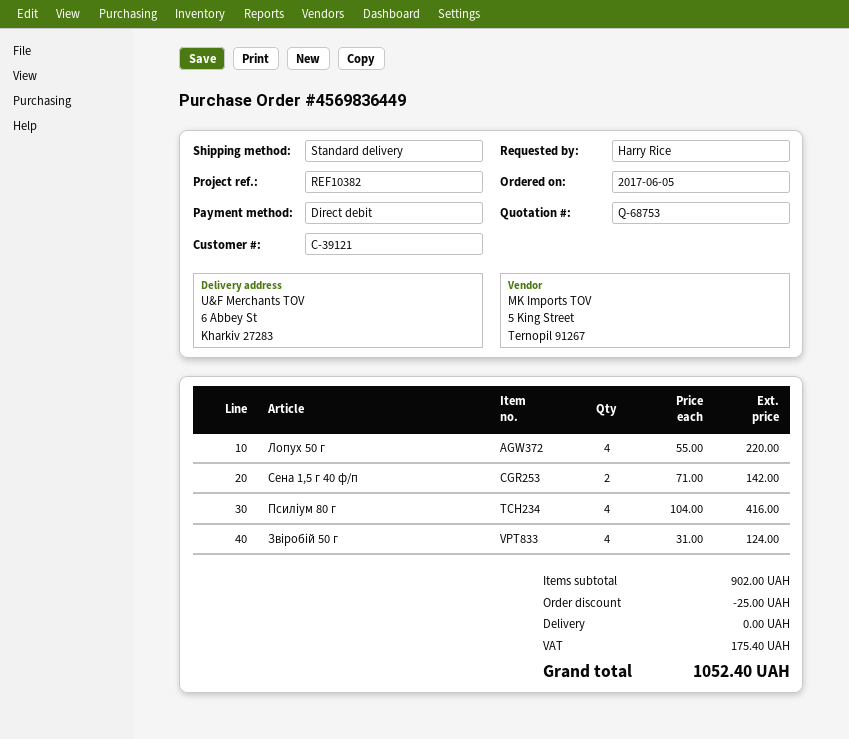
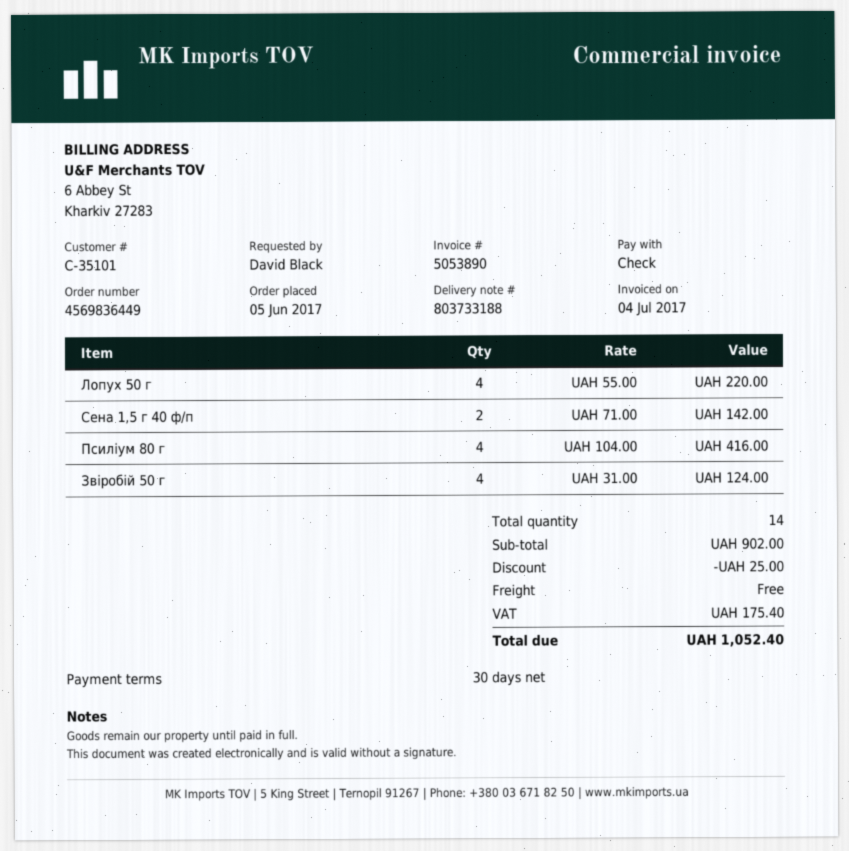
customer number: C-39121 -> C-35101
ordered by: Harry Rice -> David Black
payment method: direct debit -> cheque

